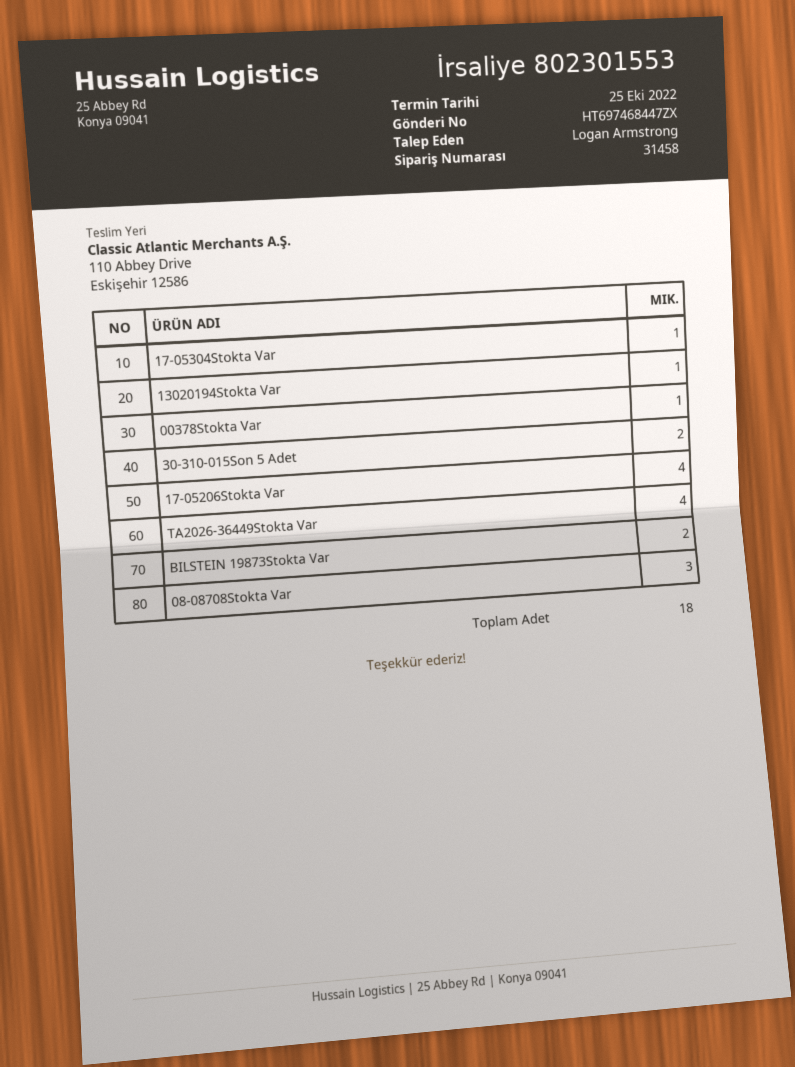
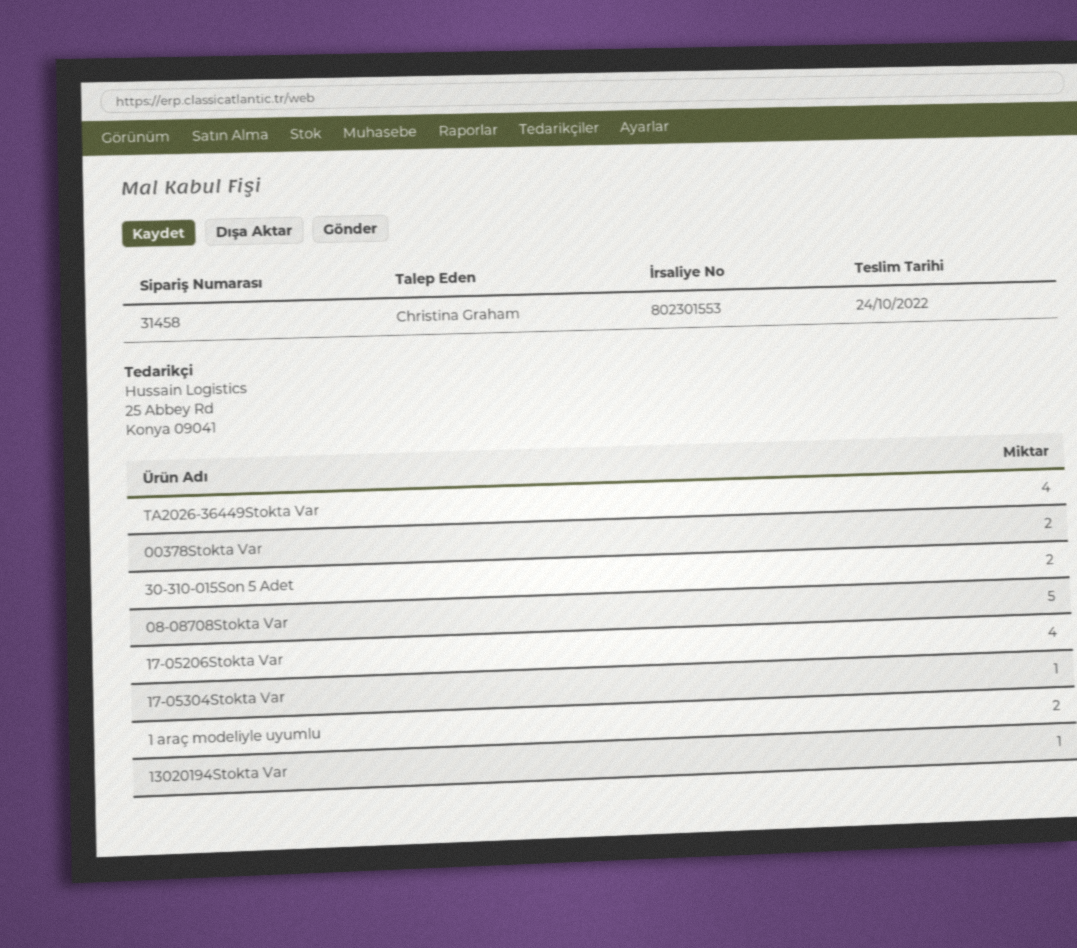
delivery date: 2022-10-25 -> 2022-10-24
ordered by: Logan Armstrong -> Christina Graham
00378Stokta Var: 1 -> 2
BILSTEIN 19873Stokta Var: 2 -> none
08-08708Stokta Var: 3 -> 5
1 araç modeliyle uyumlu: none -> 2

